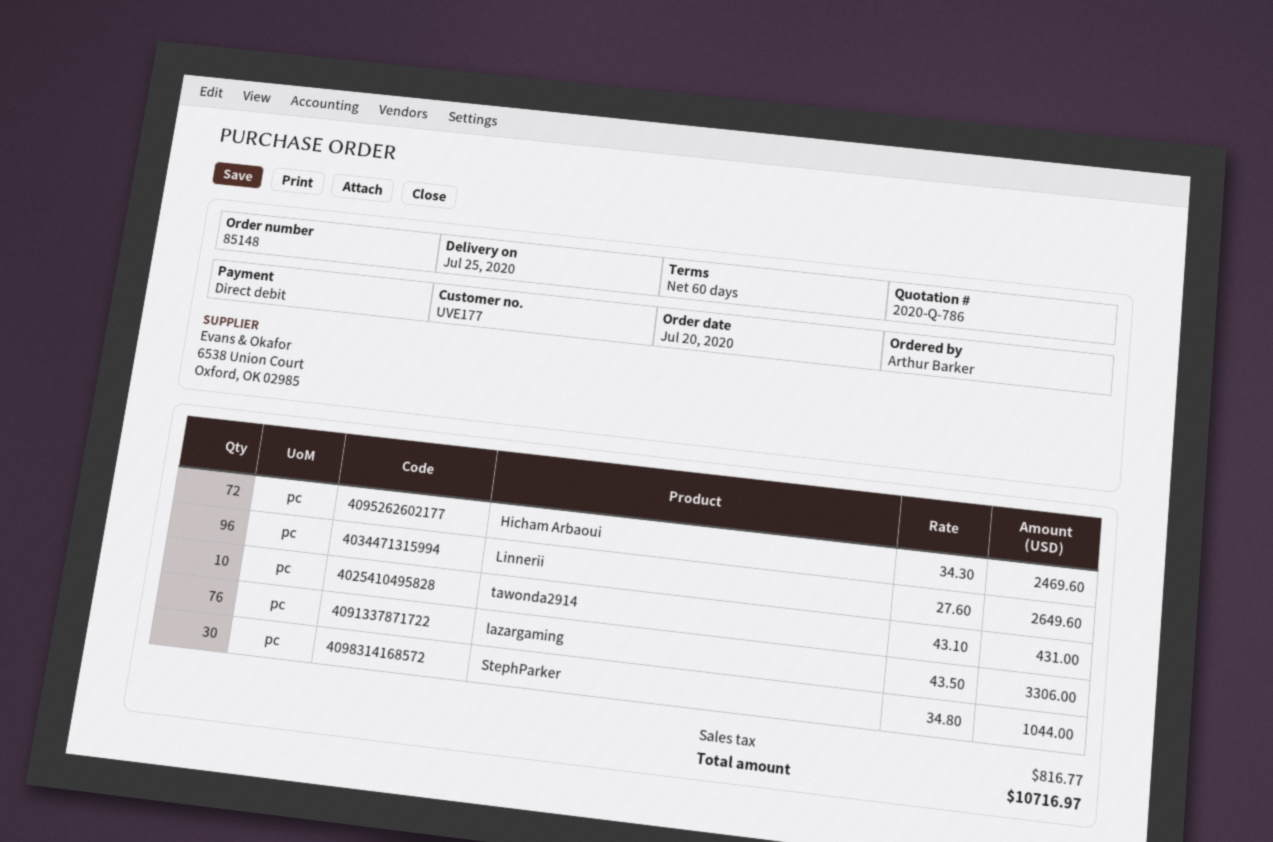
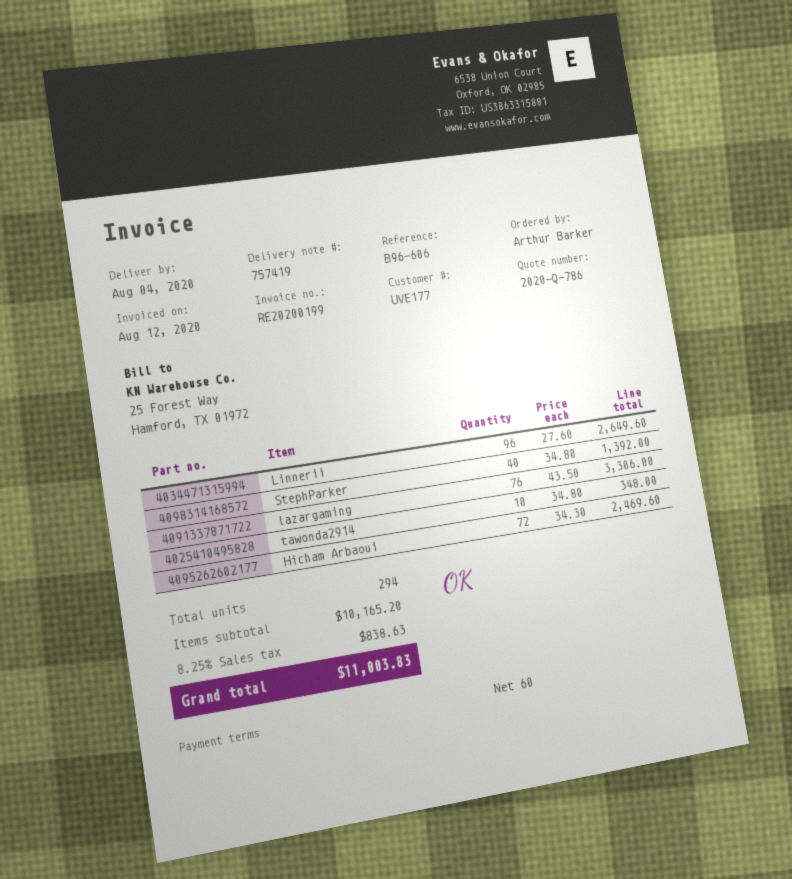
delivery date: 2020-07-25 -> 2020-08-04
tawonda2914: 10 x 43.10 = 431.00 -> 10 x 34.80 = 348.00
StephParker: 30 x 34.80 = 1044.00 -> 40 x 34.80 = 1392.00
tax: 816.77 -> 838.63
total: 10716.97 -> 11003.83

